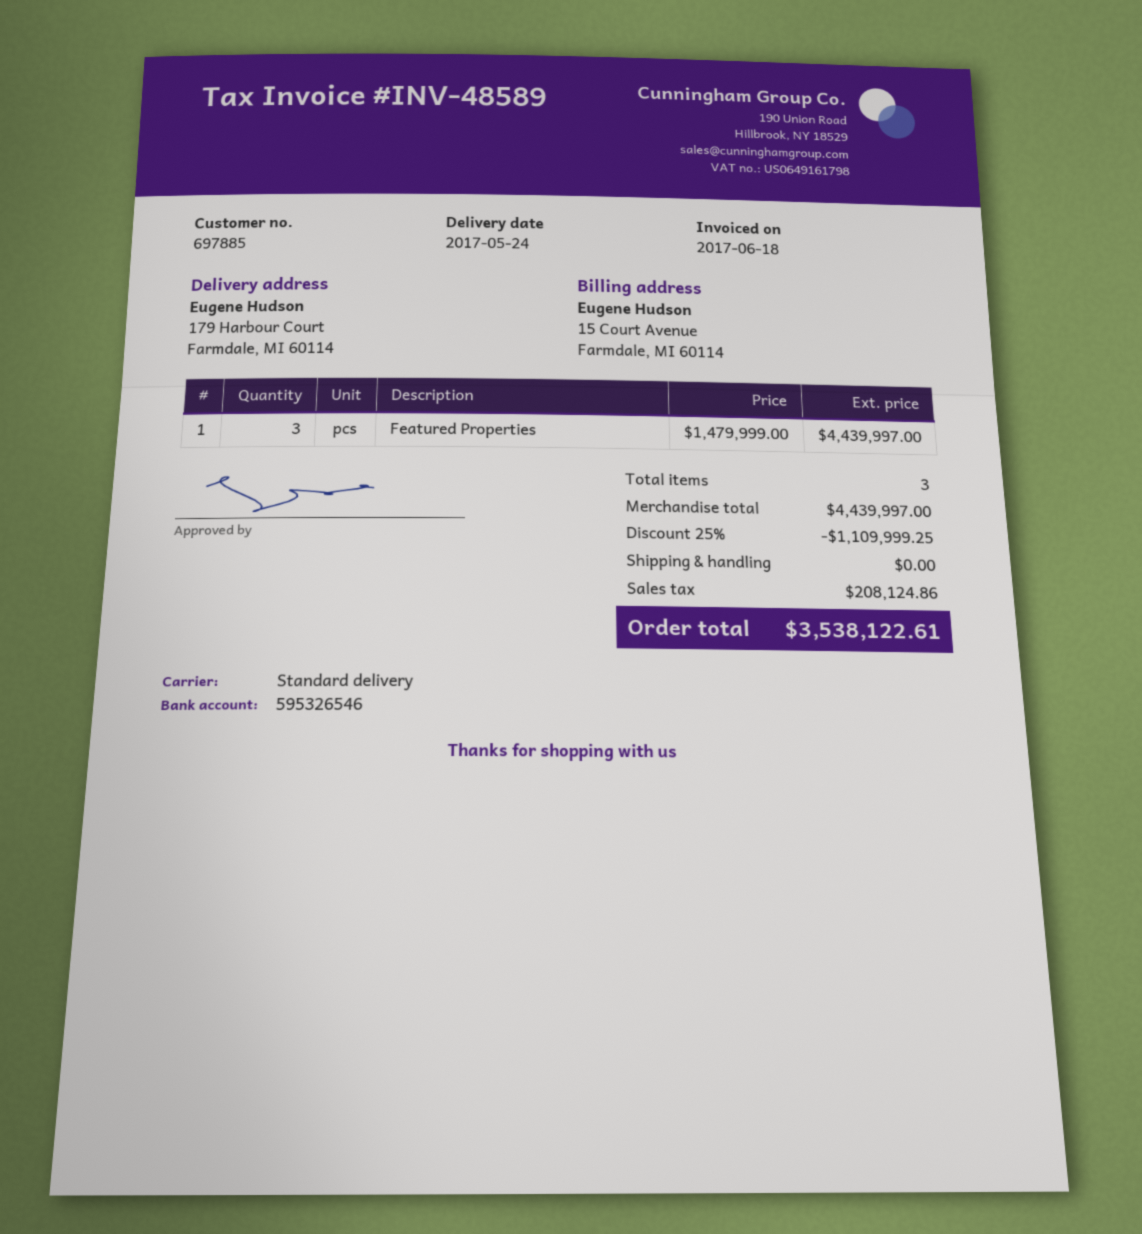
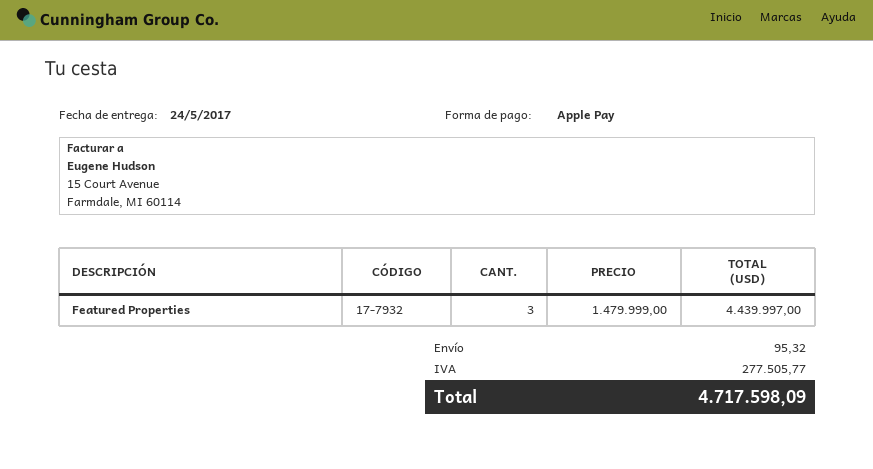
discount: 25% = 1109999.25 -> none
shipping: 0.00 -> 95.32
tax: 208124.86 -> 277505.77
total: 3538122.61 -> 4717598.09

